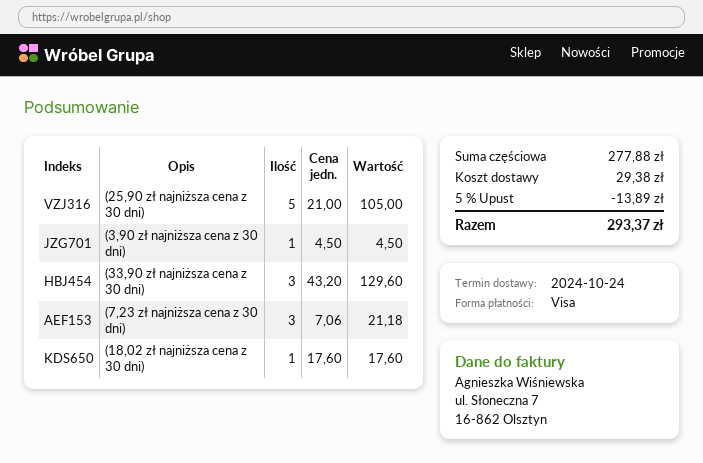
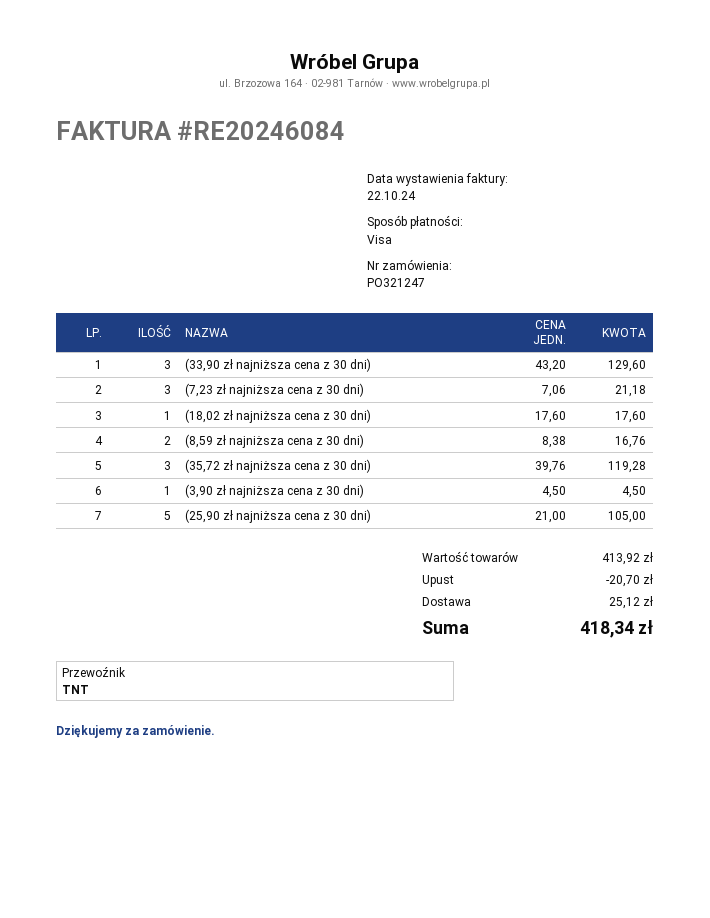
(8,59 zł najniższa cena z 30 dni): none -> 2 x 8.38 = 16.76
(35,72 zł najniższa cena z 30 dni): none -> 3 x 39.76 = 119.28
subtotal: 277.88 -> 413.92
discount: 13.89 -> 20.70
shipping: 29.38 -> 25.12
total: 293.37 -> 418.34

